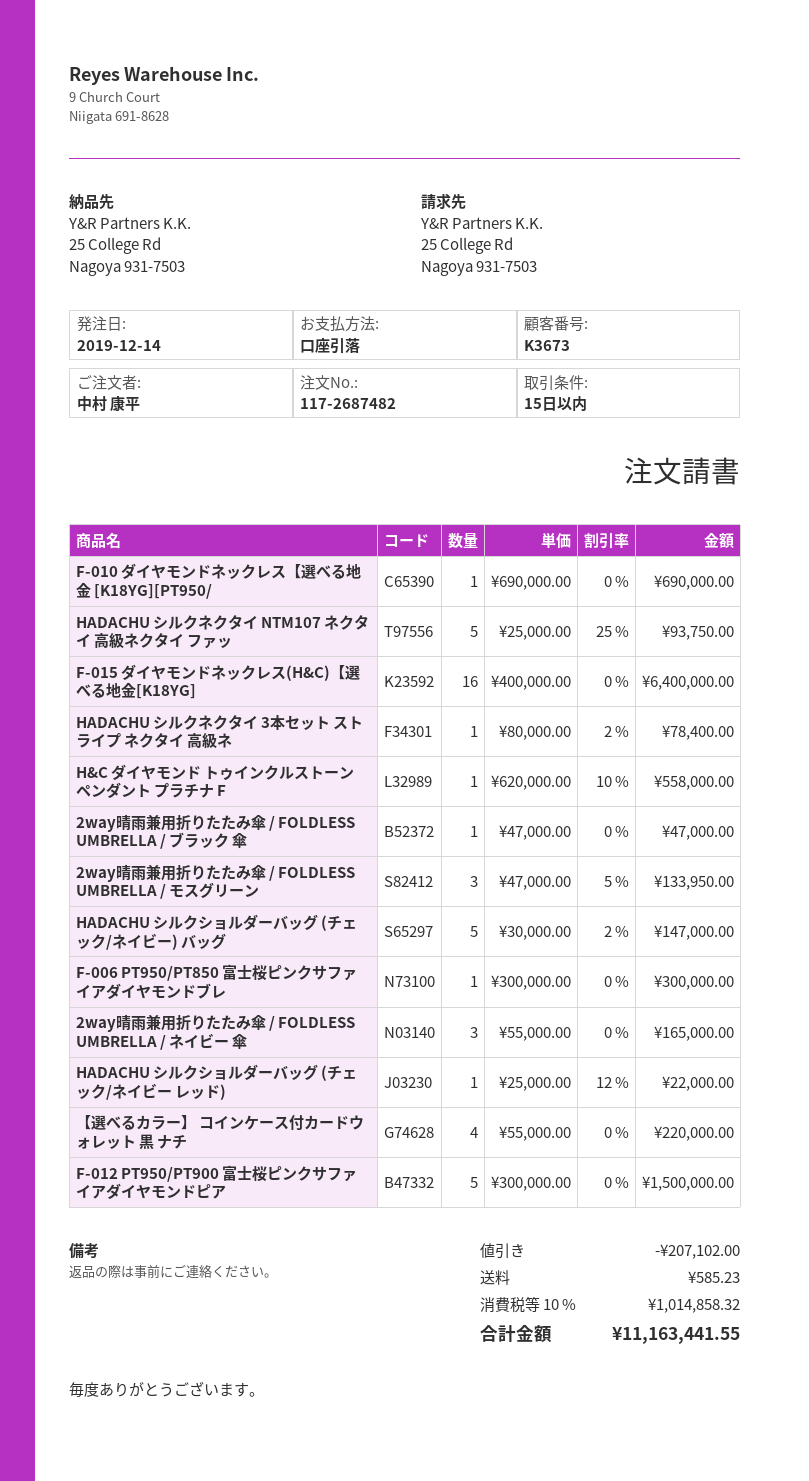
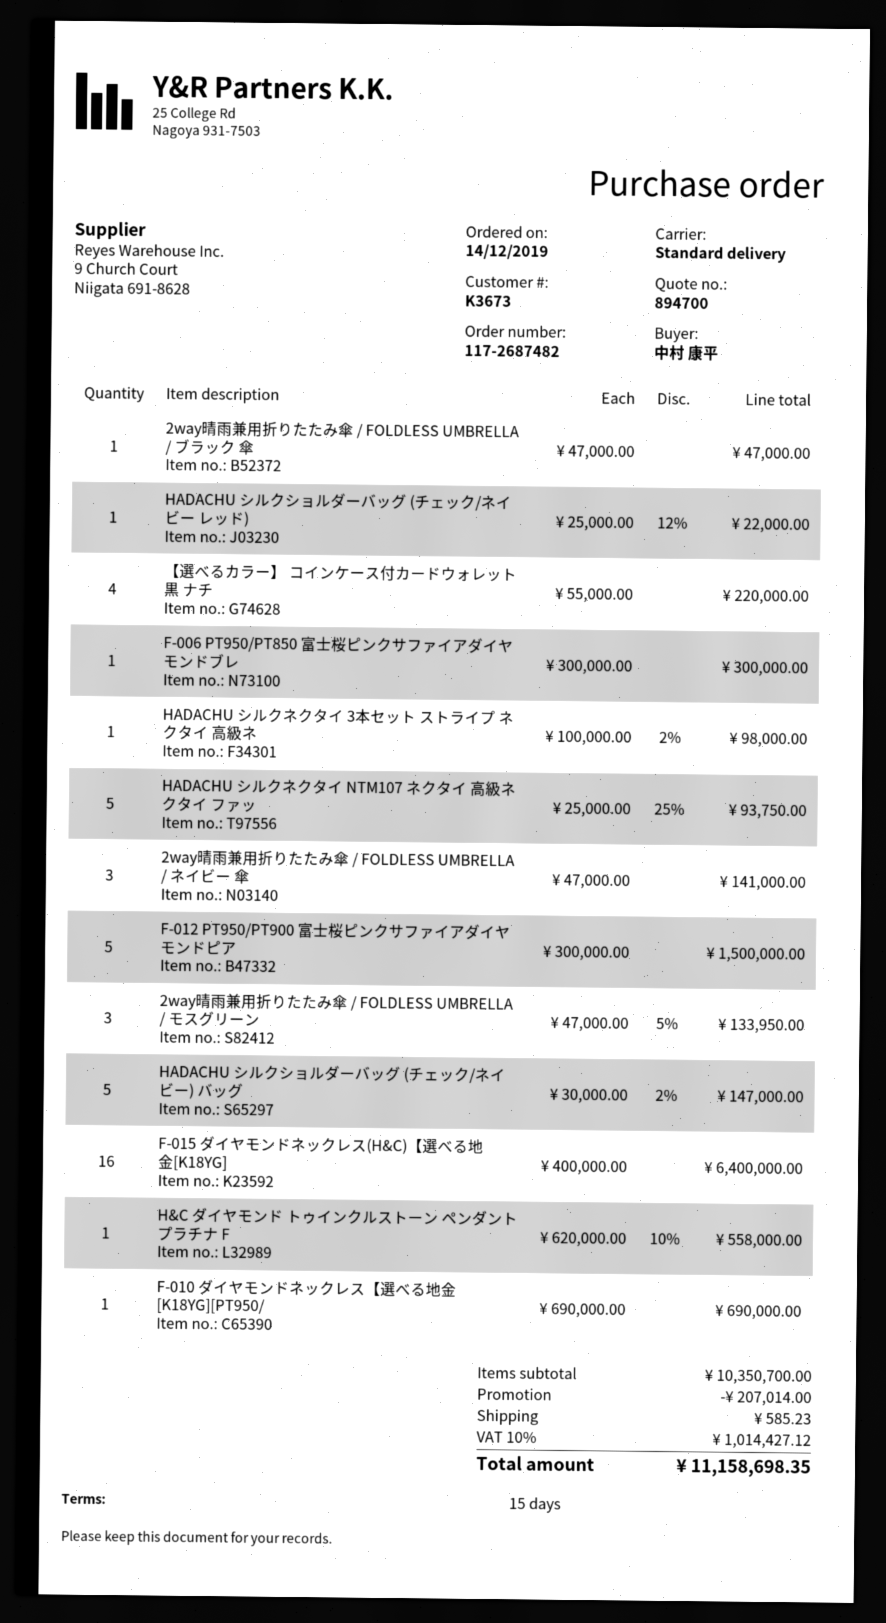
HADACHU シルクネクタイ 3本セット ストライプ ネクタイ 高級ネ: 1 x 80000.00 - 2% = 78400.00 -> 1 x 100000.00 - 2% = 98000.00
2way晴雨兼用折りたたみ傘 / FOLDLESS UMBRELLA / ネイビー 傘: 3 x 55000.00 = 165000.00 -> 3 x 47000.00 = 141000.00
discount: 207102.00 -> 207014.00
tax: 10% = 1014858.32 -> 10% = 1014427.12
total: 11163441.55 -> 11158698.35

